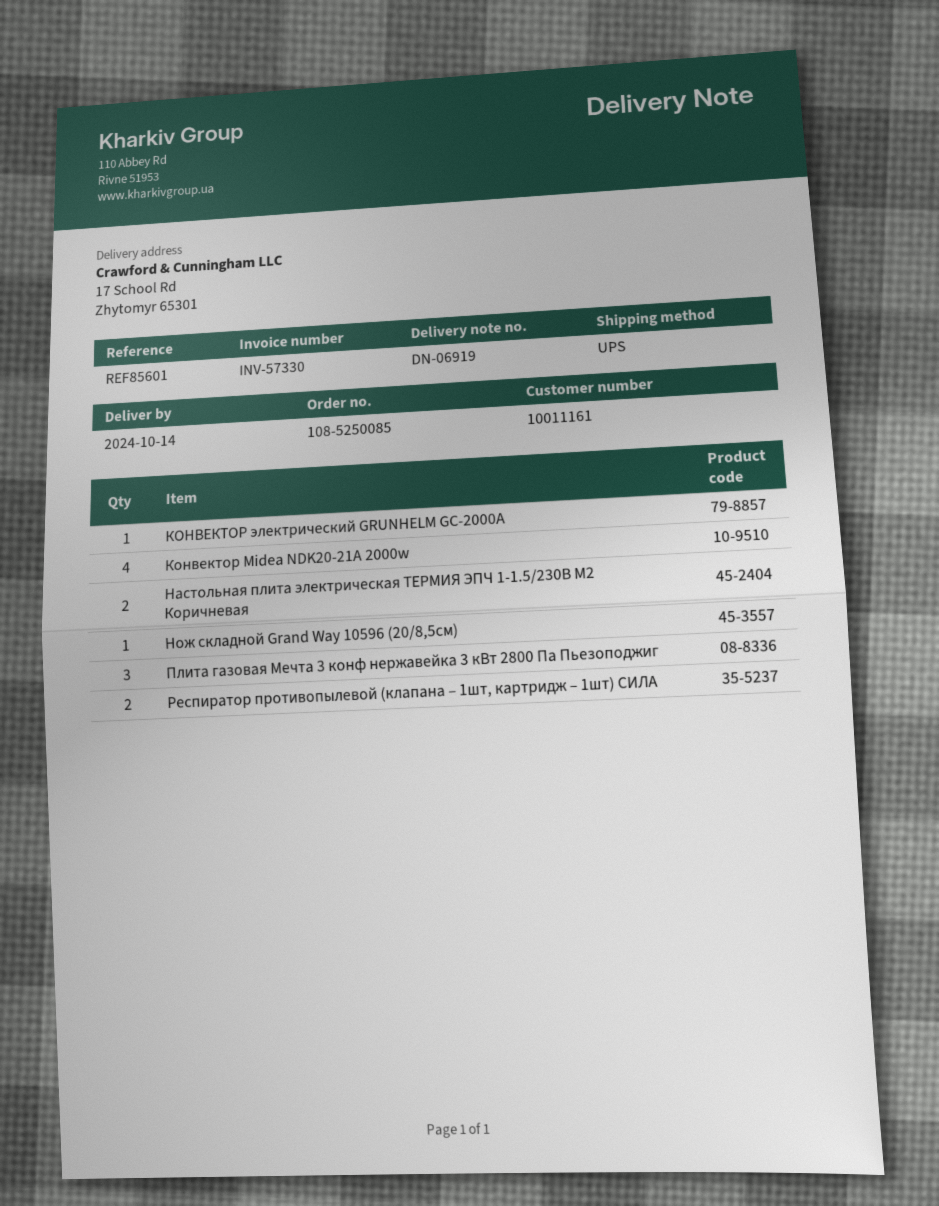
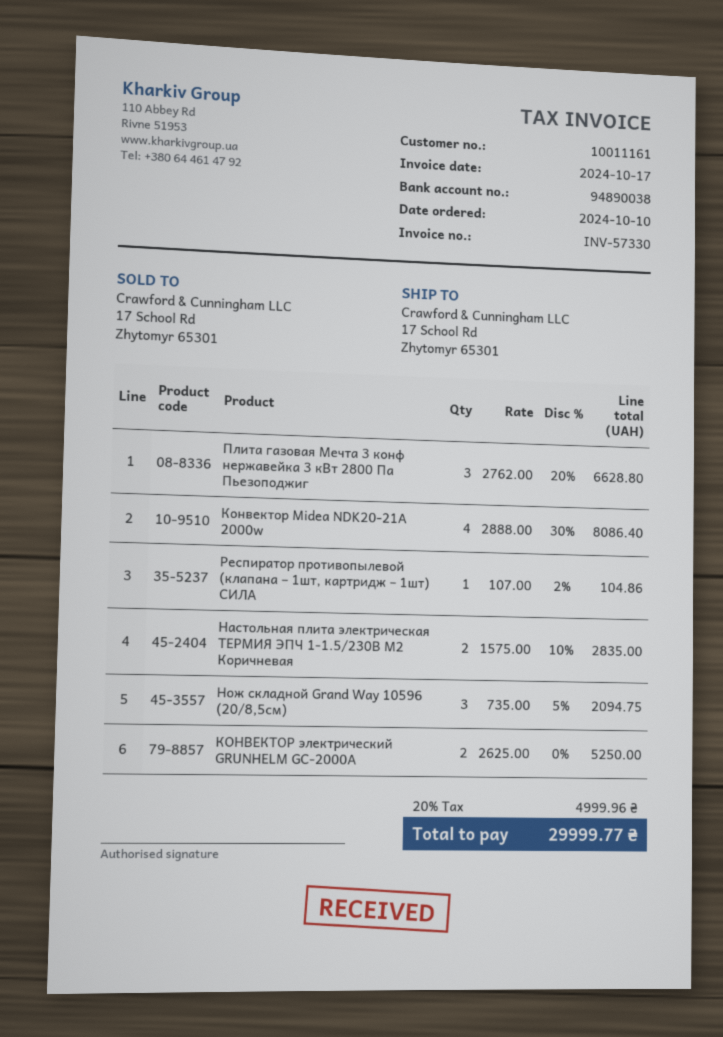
КОНВЕКТОР электрический GRUNHELM GC-2000A: 1 -> 2
Нож складной Grand Way 10596 (20/8,5см): 1 -> 3
Респиратор противопылевой (клапана – 1шт, картридж – 1шт) СИЛА: 2 -> 1

